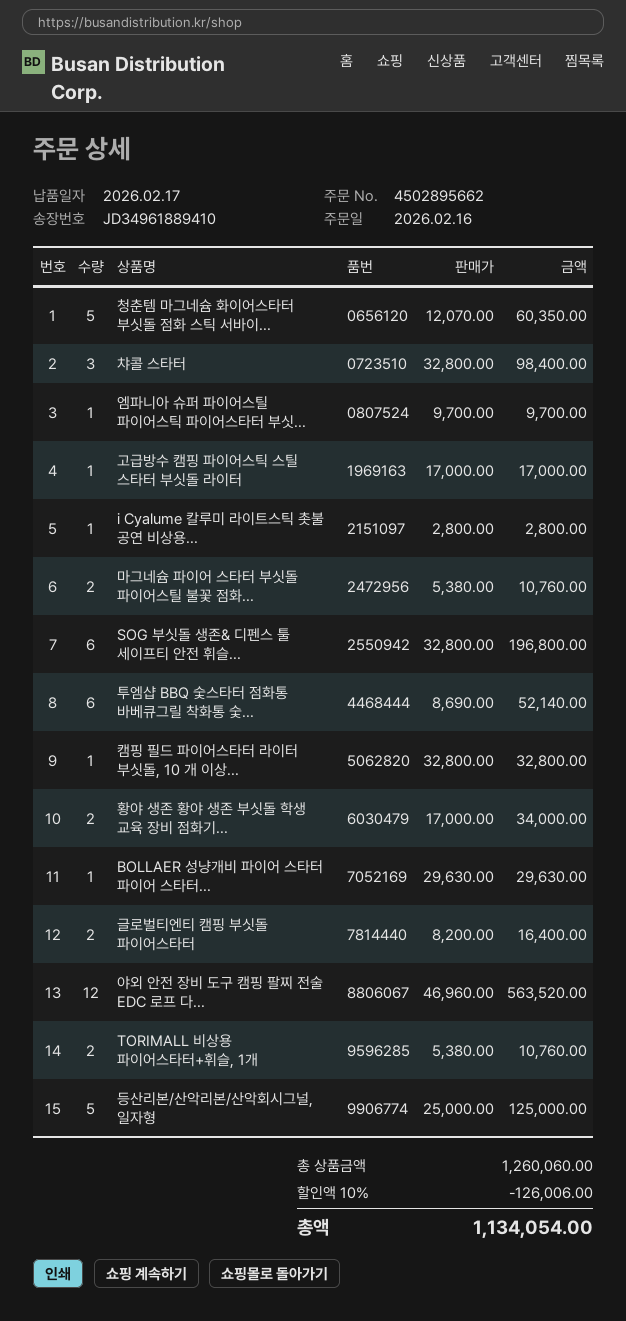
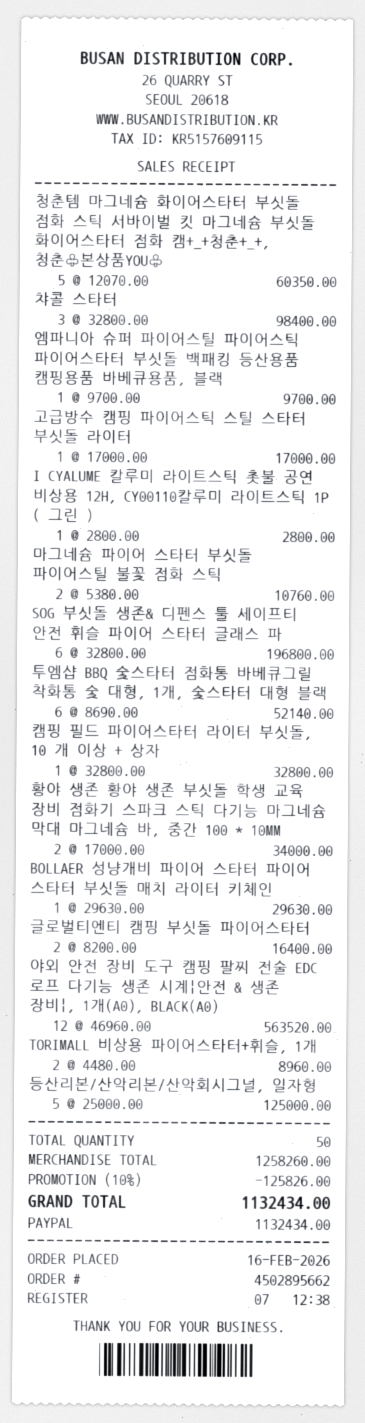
TORIMALL 비상용 파이어스타터+휘슬, 1개: 2 x 5380.00 = 10760.00 -> 2 x 4480.00 = 8960.00
subtotal: 1260060.00 -> 1258260.00
discount: 10% = 126006.00 -> 10% = 125826.00
total: 1134054.00 -> 1132434.00

